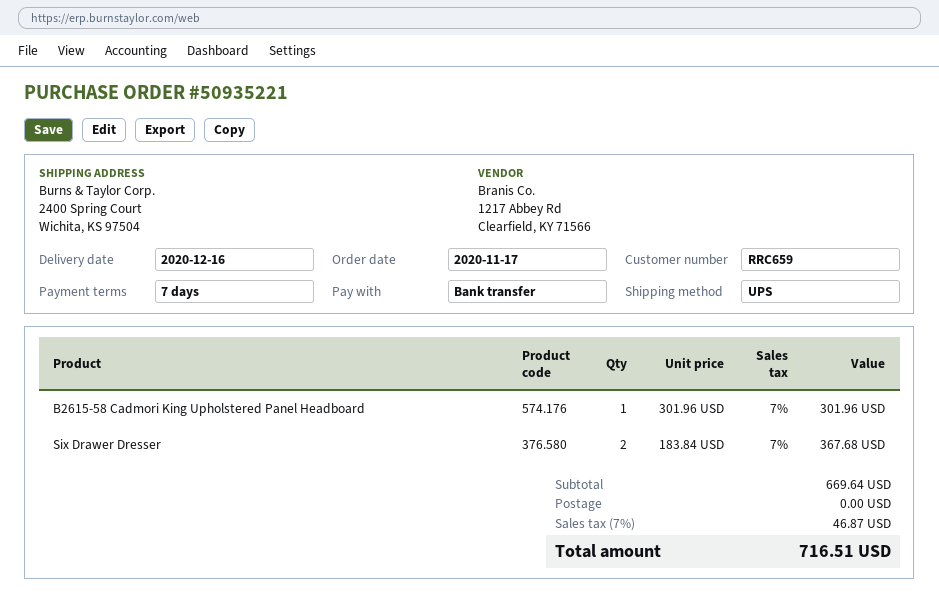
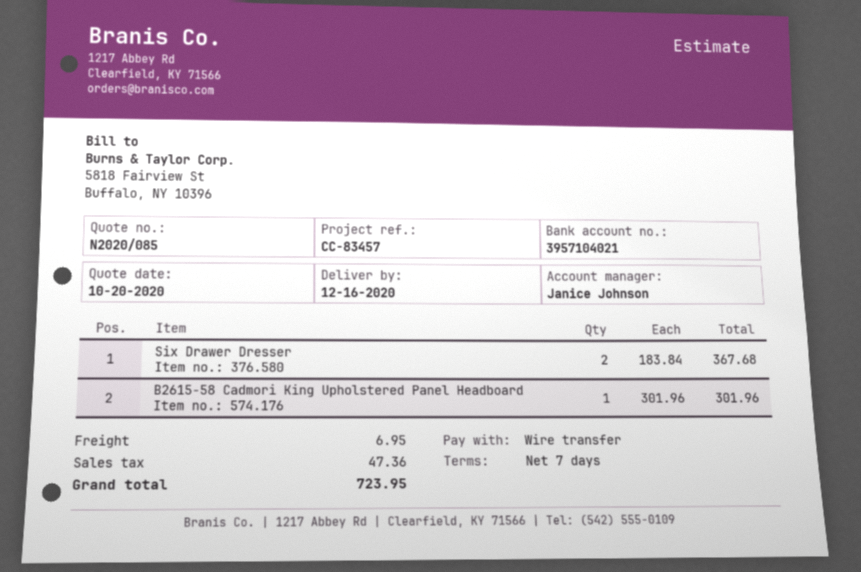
shipping: 0.00 -> 6.95
tax: 46.87 -> 47.36
total: 716.51 -> 723.95

